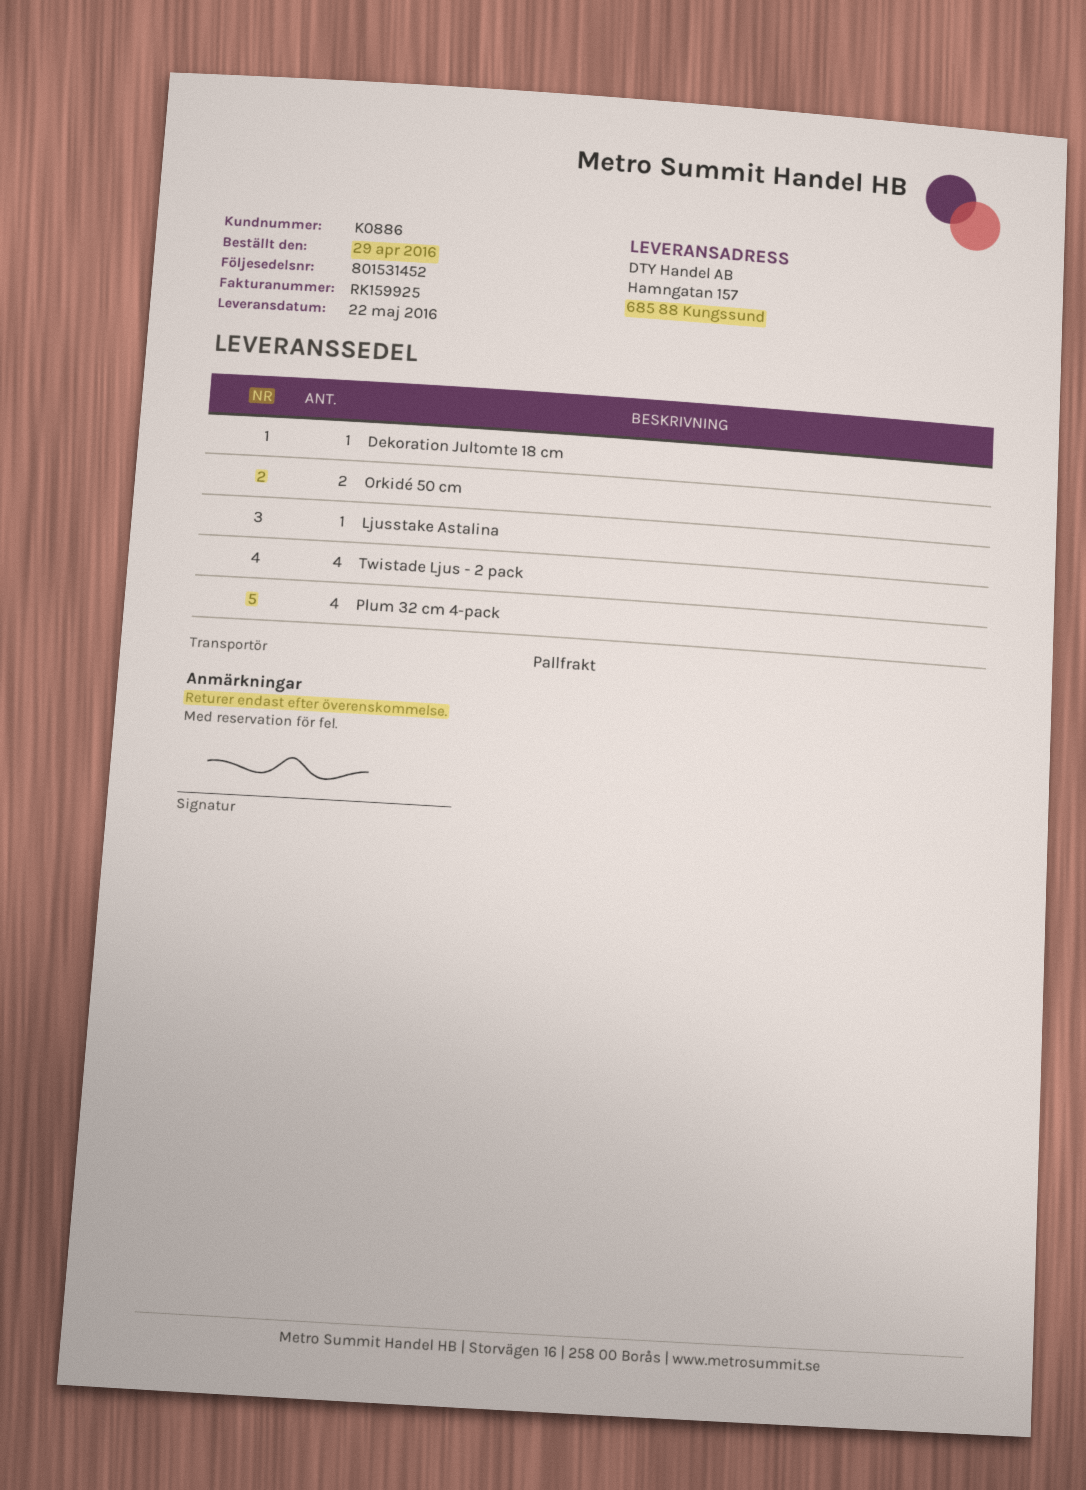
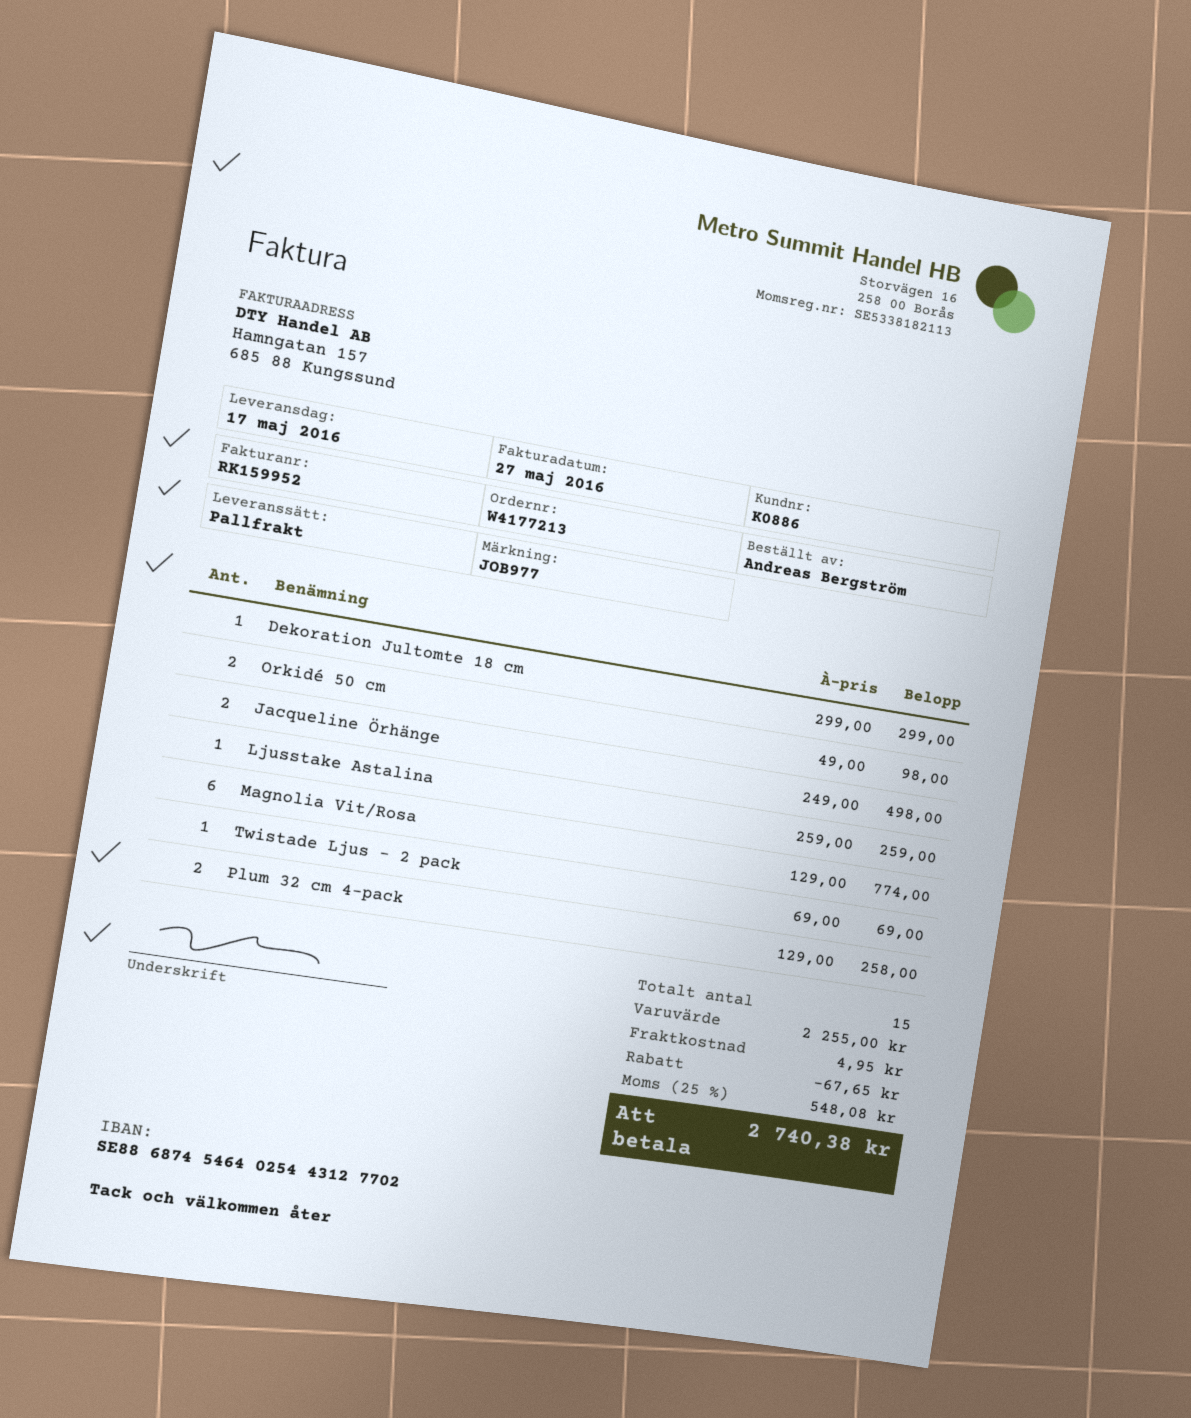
delivery date: 2016-05-22 -> 2016-05-17
invoice number: RK159925 -> RK159952
Twistade Ljus - 2 pack: 4 -> 1
Plum 32 cm 4-pack: 4 -> 2
Jacqueline Örhänge: none -> 2
Magnolia Vit/Rosa: none -> 6

